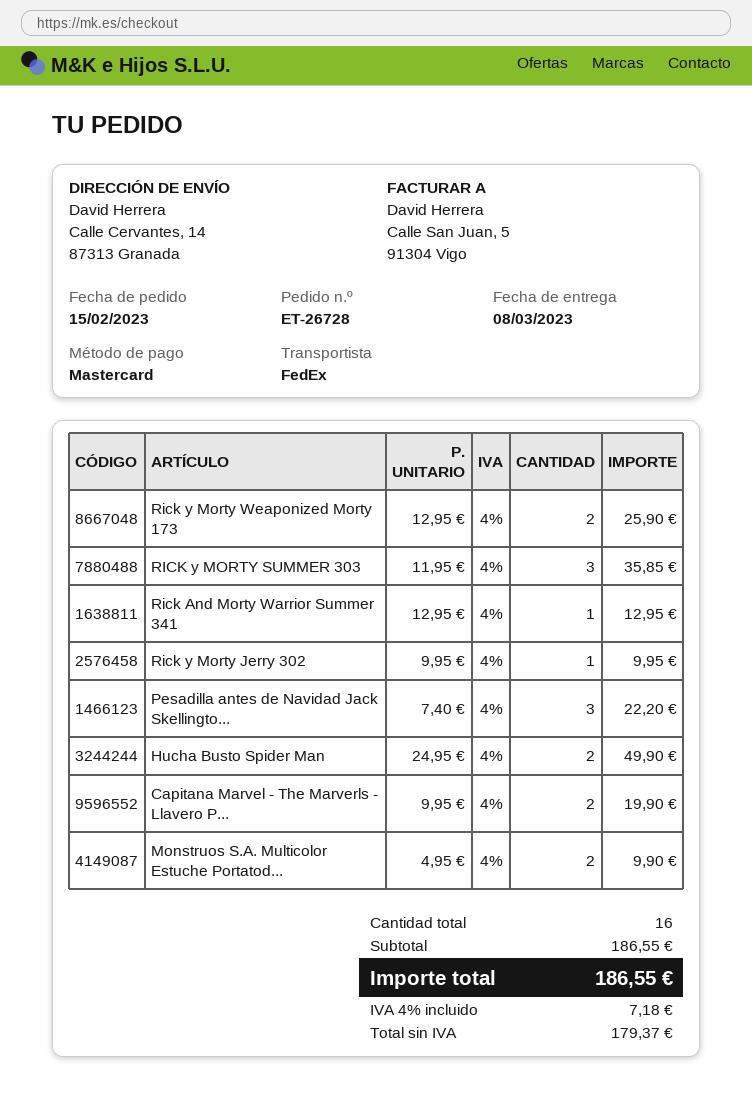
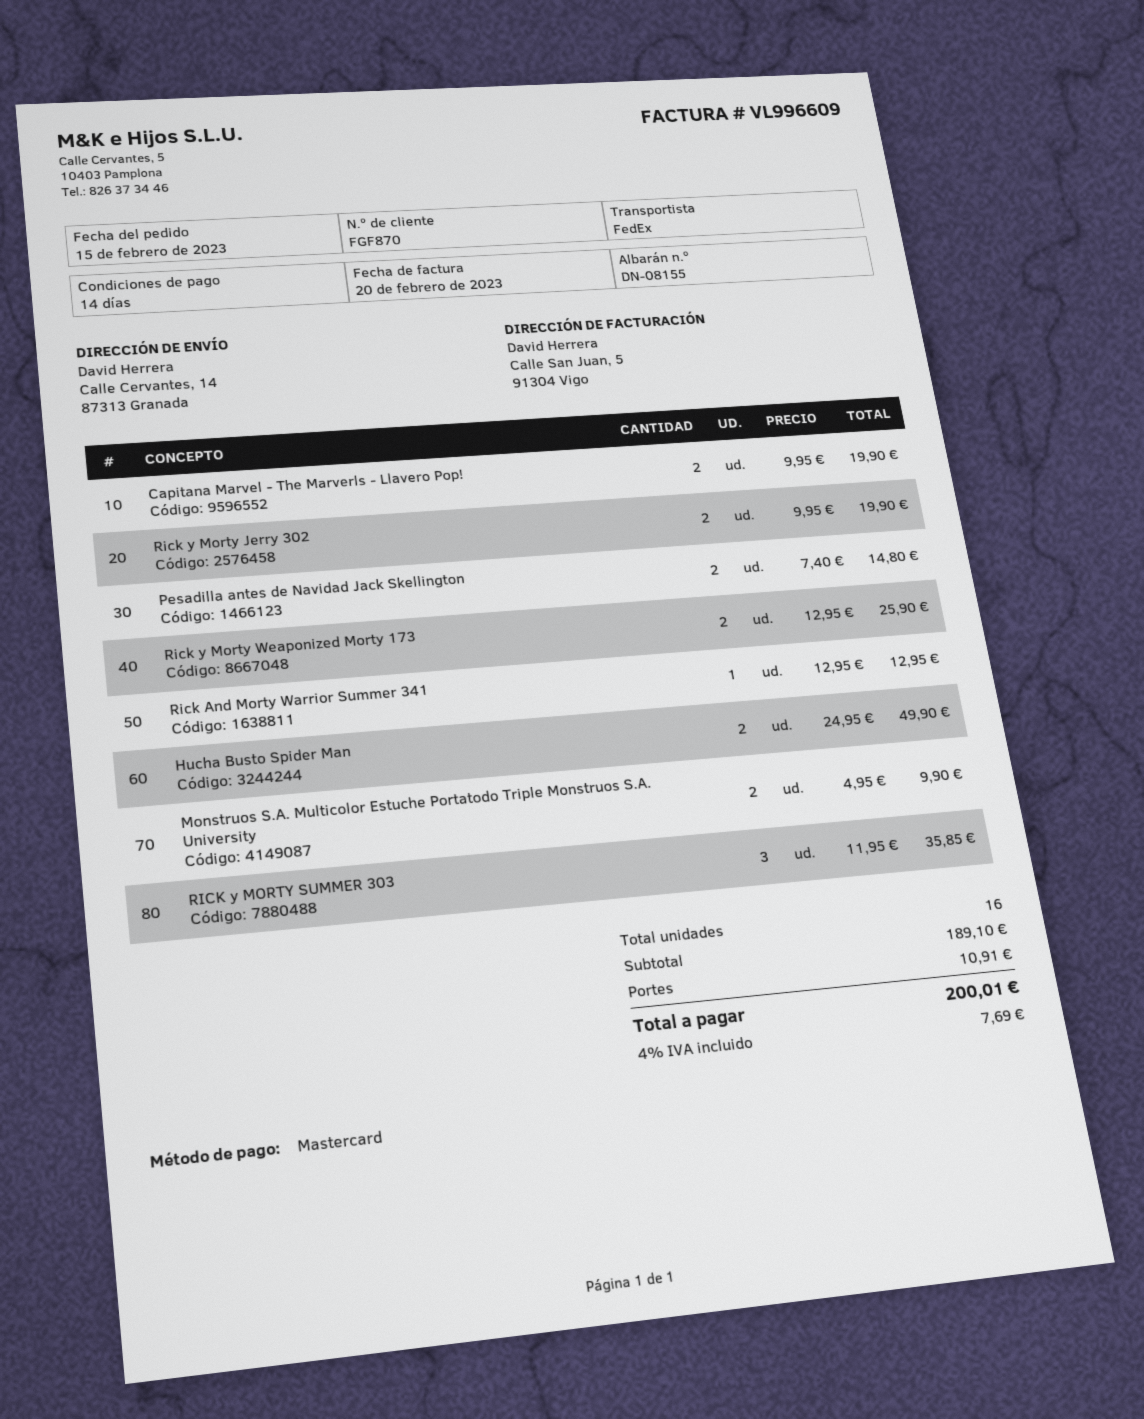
Rick y Morty Jerry 302: 1 x 9.95 = 9.95 -> 2 x 9.95 = 19.90
Pesadilla antes de Navidad Jack Skellingto...: 3 x 7.40 = 22.20 -> 2 x 7.40 = 14.80
subtotal: 186.55 -> 189.10
shipping: none -> 10.91
tax: 4% = 7.18 -> 4% = 7.69
total: 186.55 -> 200.01

